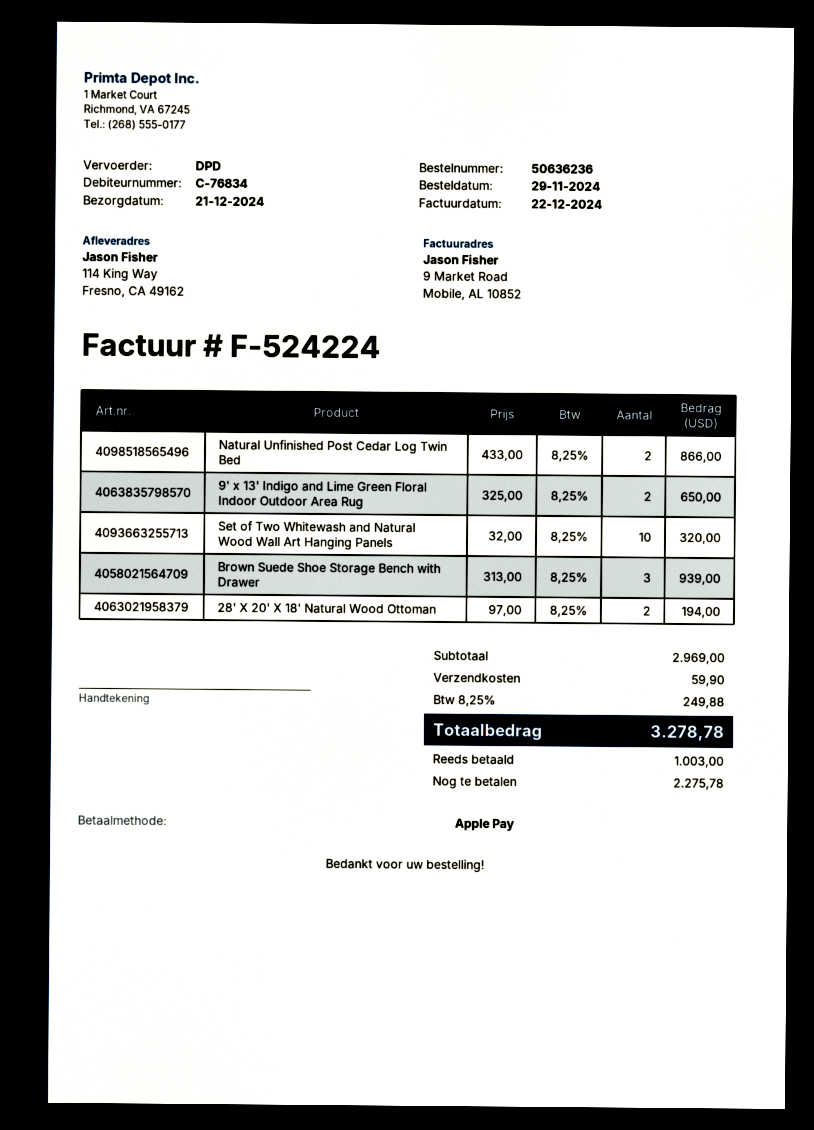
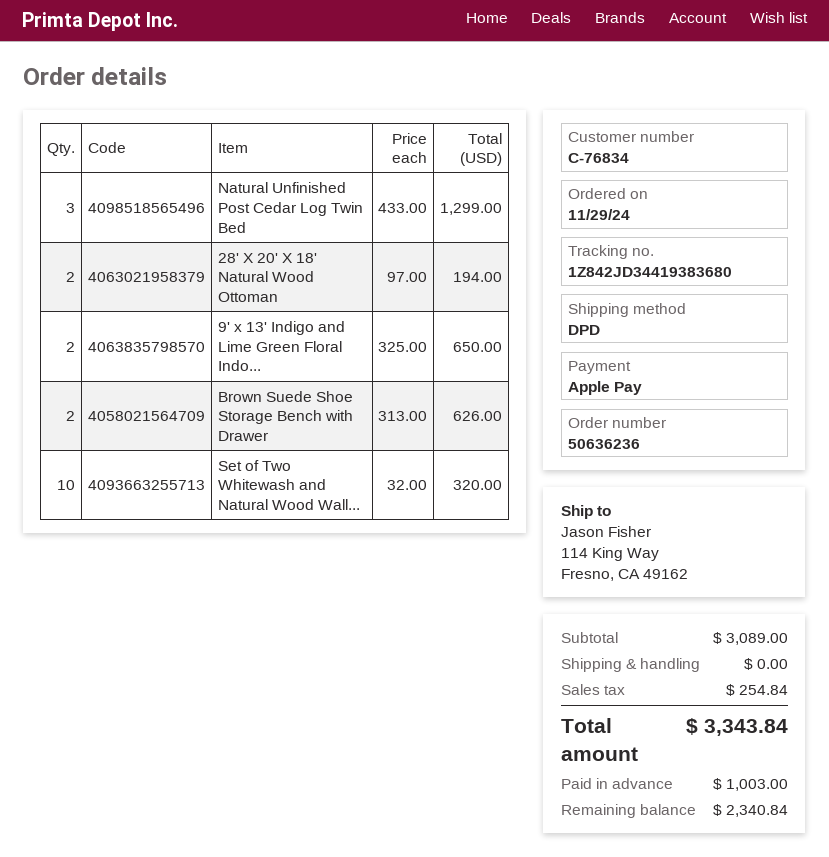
Natural Unfinished Post Cedar Log Twin Bed: 2 x 433.00 = 866.00 -> 3 x 433.00 = 1299.00
Brown Suede Shoe Storage Bench with Drawer: 3 x 313.00 = 939.00 -> 2 x 313.00 = 626.00
subtotal: 2969.00 -> 3089.00
shipping: 59.90 -> 0.00
tax: 249.88 -> 254.84
total: 3278.78 -> 3343.84
balance: 2275.78 -> 2340.84

